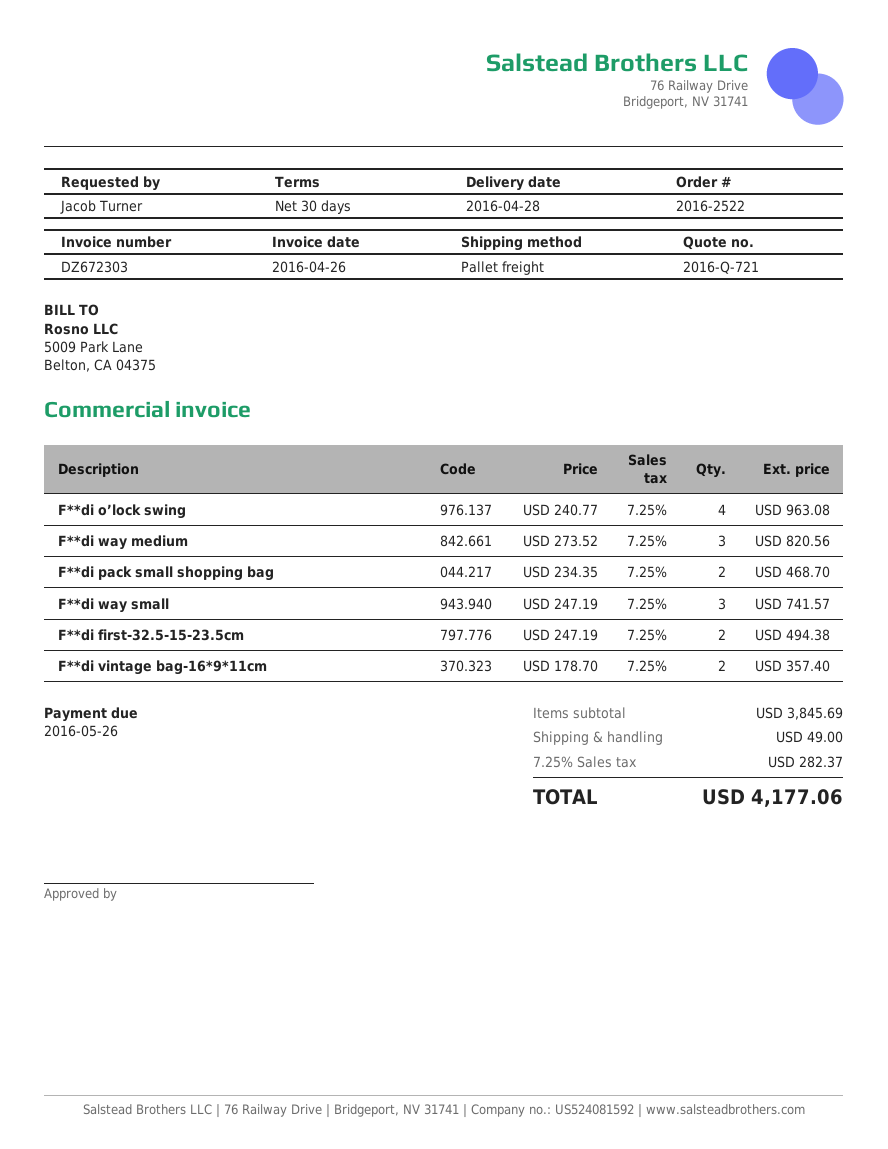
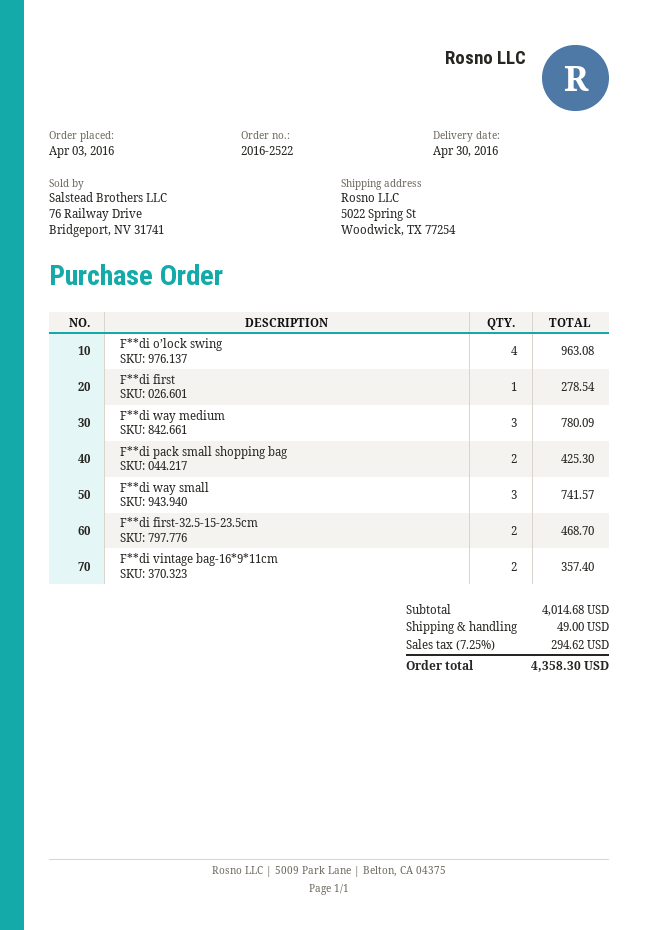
delivery date: 2016-04-28 -> 2016-04-30
F**di way medium: 3 for 820.56 -> 3 for 780.09
F**di pack small shopping bag: 2 for 468.70 -> 2 for 425.30
F**di first-32.5-15-23.5cm: 2 for 494.38 -> 2 for 468.70
F**di first: none -> 1 for 278.54
subtotal: 3845.69 -> 4014.68
tax: 7.25% = 282.37 -> 7.25% = 294.62
total: 4177.06 -> 4358.30

